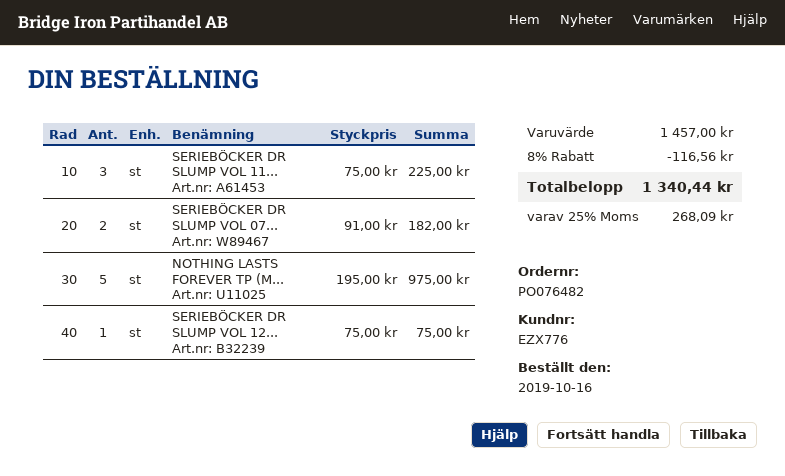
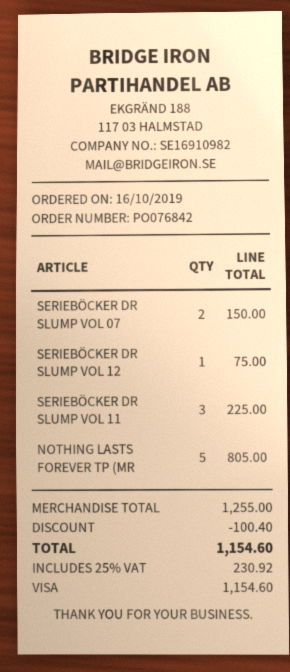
order number: PO076482 -> PO076842
SERIEBÖCKER DR SLUMP VOL 07...: 2 for 182.00 -> 2 for 150.00
NOTHING LASTS FOREVER TP (M...: 5 for 975.00 -> 5 for 805.00
subtotal: 1457.00 -> 1255.00
discount: 116.56 -> 100.40
tax: 25% = 268.09 -> 25% = 230.92
total: 1340.44 -> 1154.60

